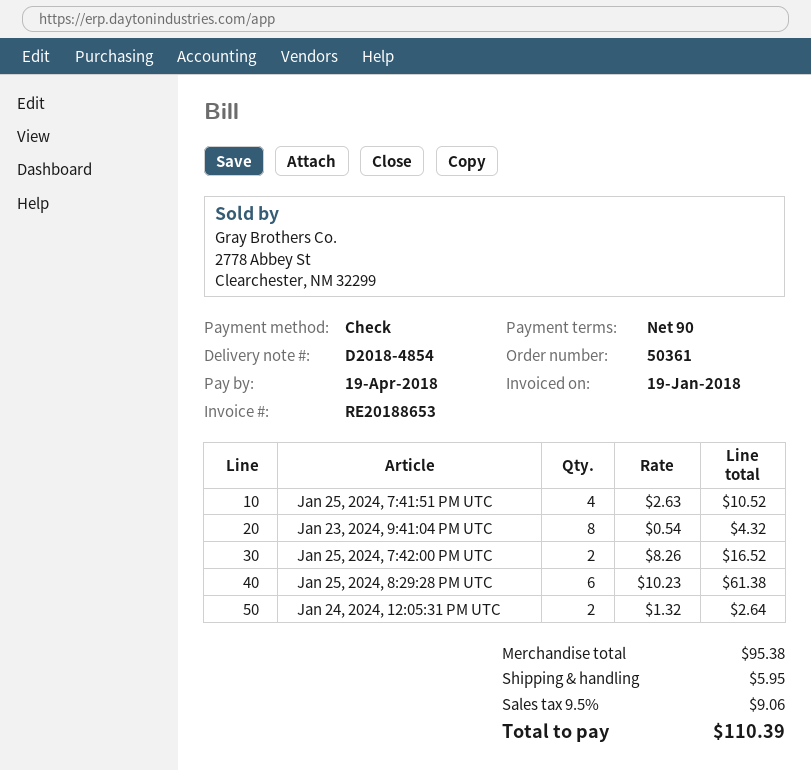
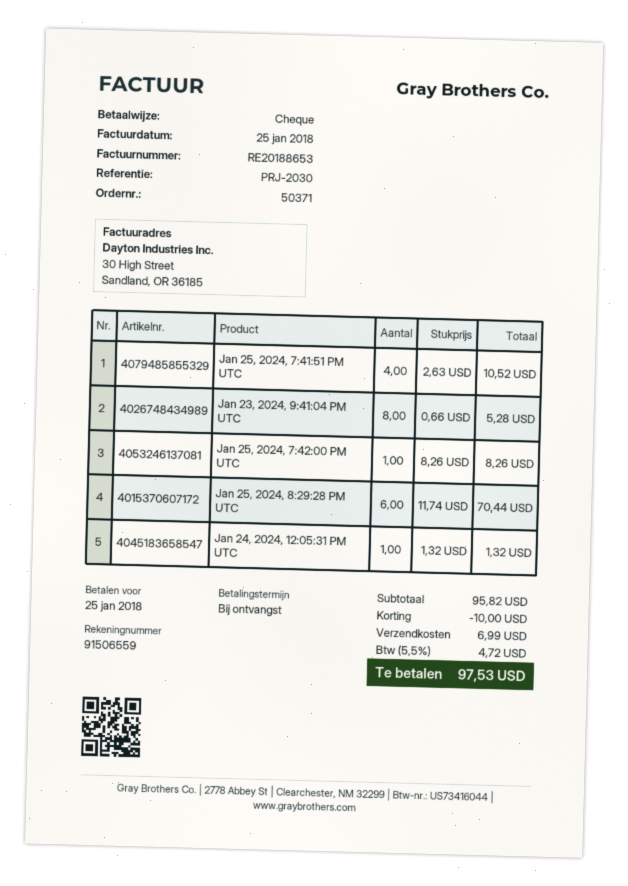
order number: 50361 -> 50371
invoice date: 2018-01-19 -> 2018-01-25
payment terms: 90 days -> on receipt
due date: 2018-04-19 -> 2018-01-25
Jan 23, 2024, 9:41:04 PM UTC: 8 x 0.54 = 4.32 -> 8 x 0.66 = 5.28
Jan 25, 2024, 7:42:00 PM UTC: 2 x 8.26 = 16.52 -> 1 x 8.26 = 8.26
Jan 25, 2024, 8:29:28 PM UTC: 6 x 10.23 = 61.38 -> 6 x 11.74 = 70.44
Jan 24, 2024, 12:05:31 PM UTC: 2 x 1.32 = 2.64 -> 1 x 1.32 = 1.32
subtotal: 95.38 -> 95.82
discount: none -> 10.00
shipping: 5.95 -> 6.99
tax: 9.5% = 9.06 -> 5.5% = 4.72
total: 110.39 -> 97.53

